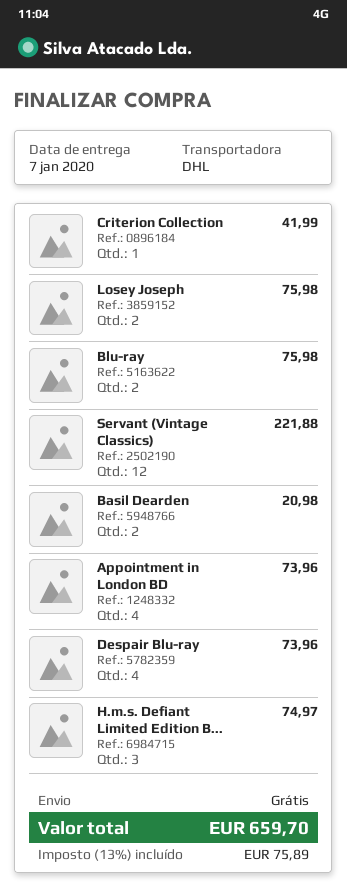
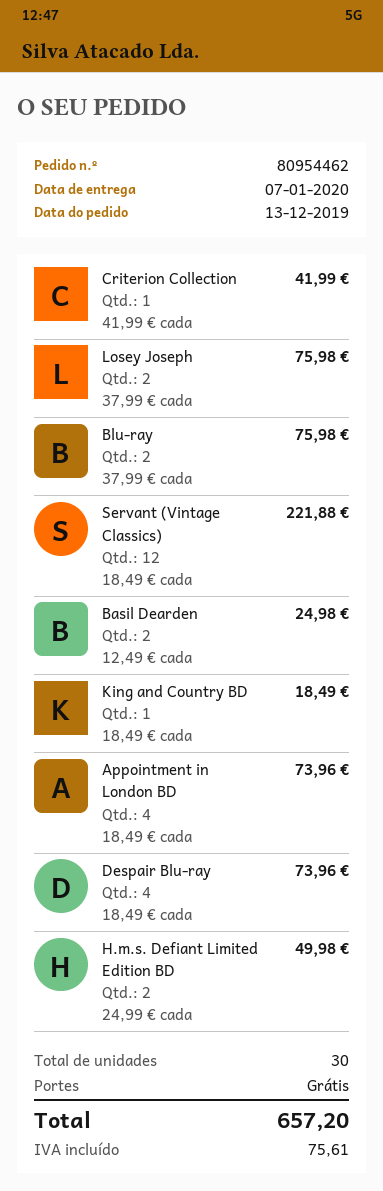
Basil Dearden: 2 for 20.98 -> 2 for 24.98
H.m.s. Defiant Limited Edition B...: 3 for 74.97 -> 2 for 49.98
King and Country BD: none -> 1 for 18.49
tax: 75.89 -> 75.61
total: 659.70 -> 657.20

